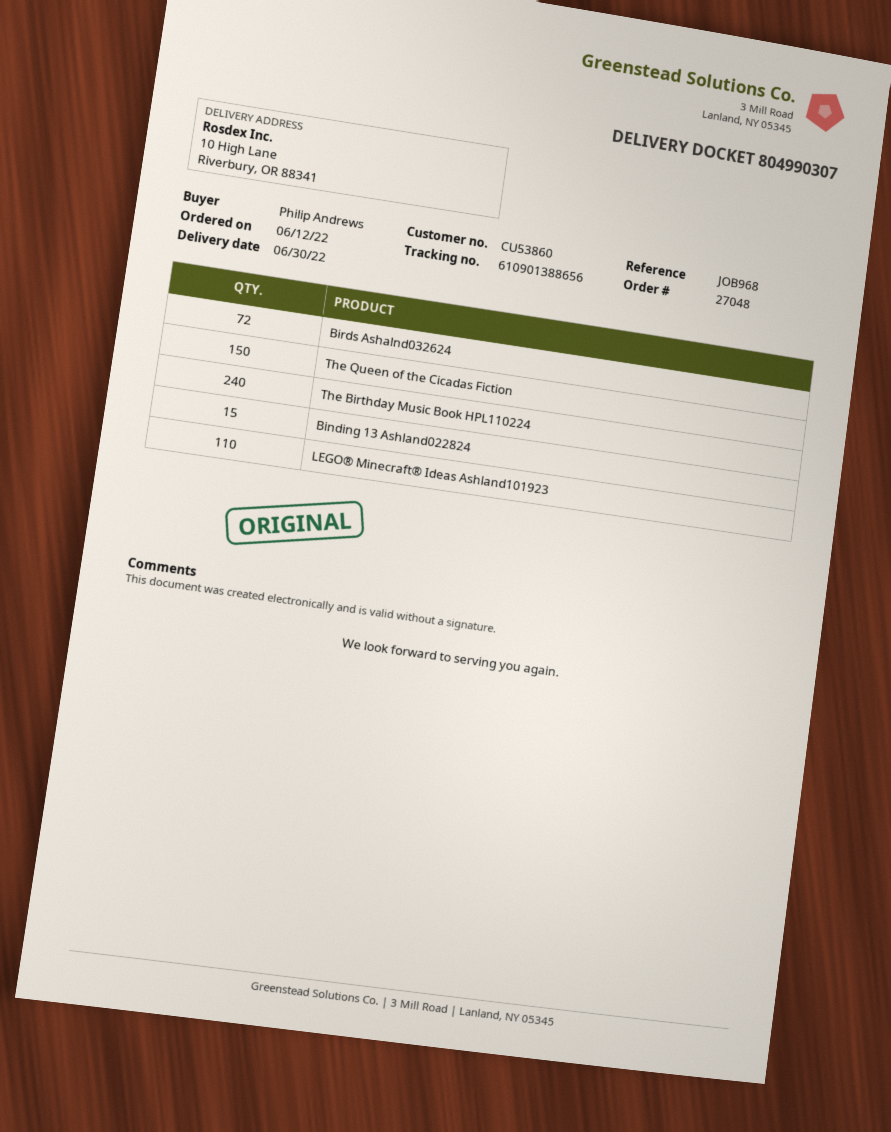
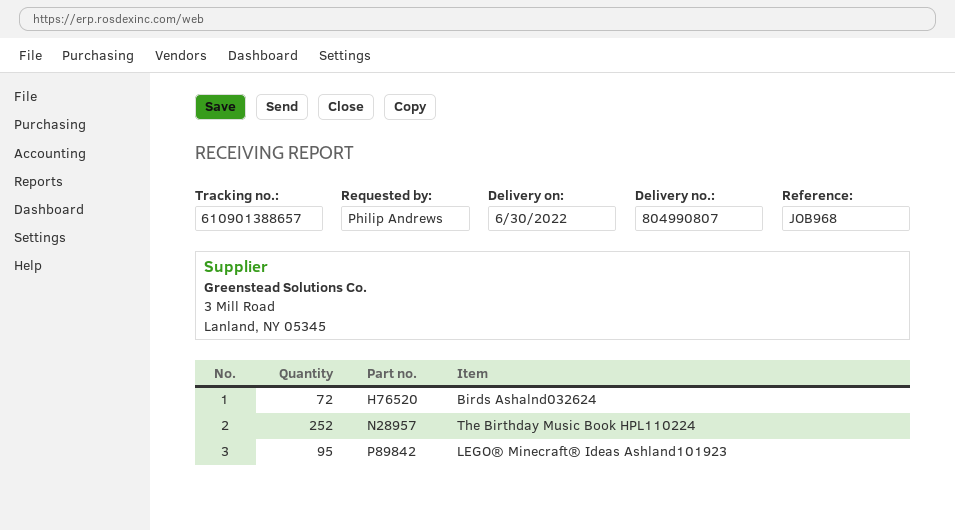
delivery note number: 804990307 -> 804990807
tracking number: 610901388656 -> 610901388657
The Queen of the Cicadas Fiction: 150 -> none
The Birthday Music Book HPL110224: 240 -> 252
Binding 13 Ashland022824: 15 -> none
LEGO® Minecraft® Ideas Ashland101923: 110 -> 95

